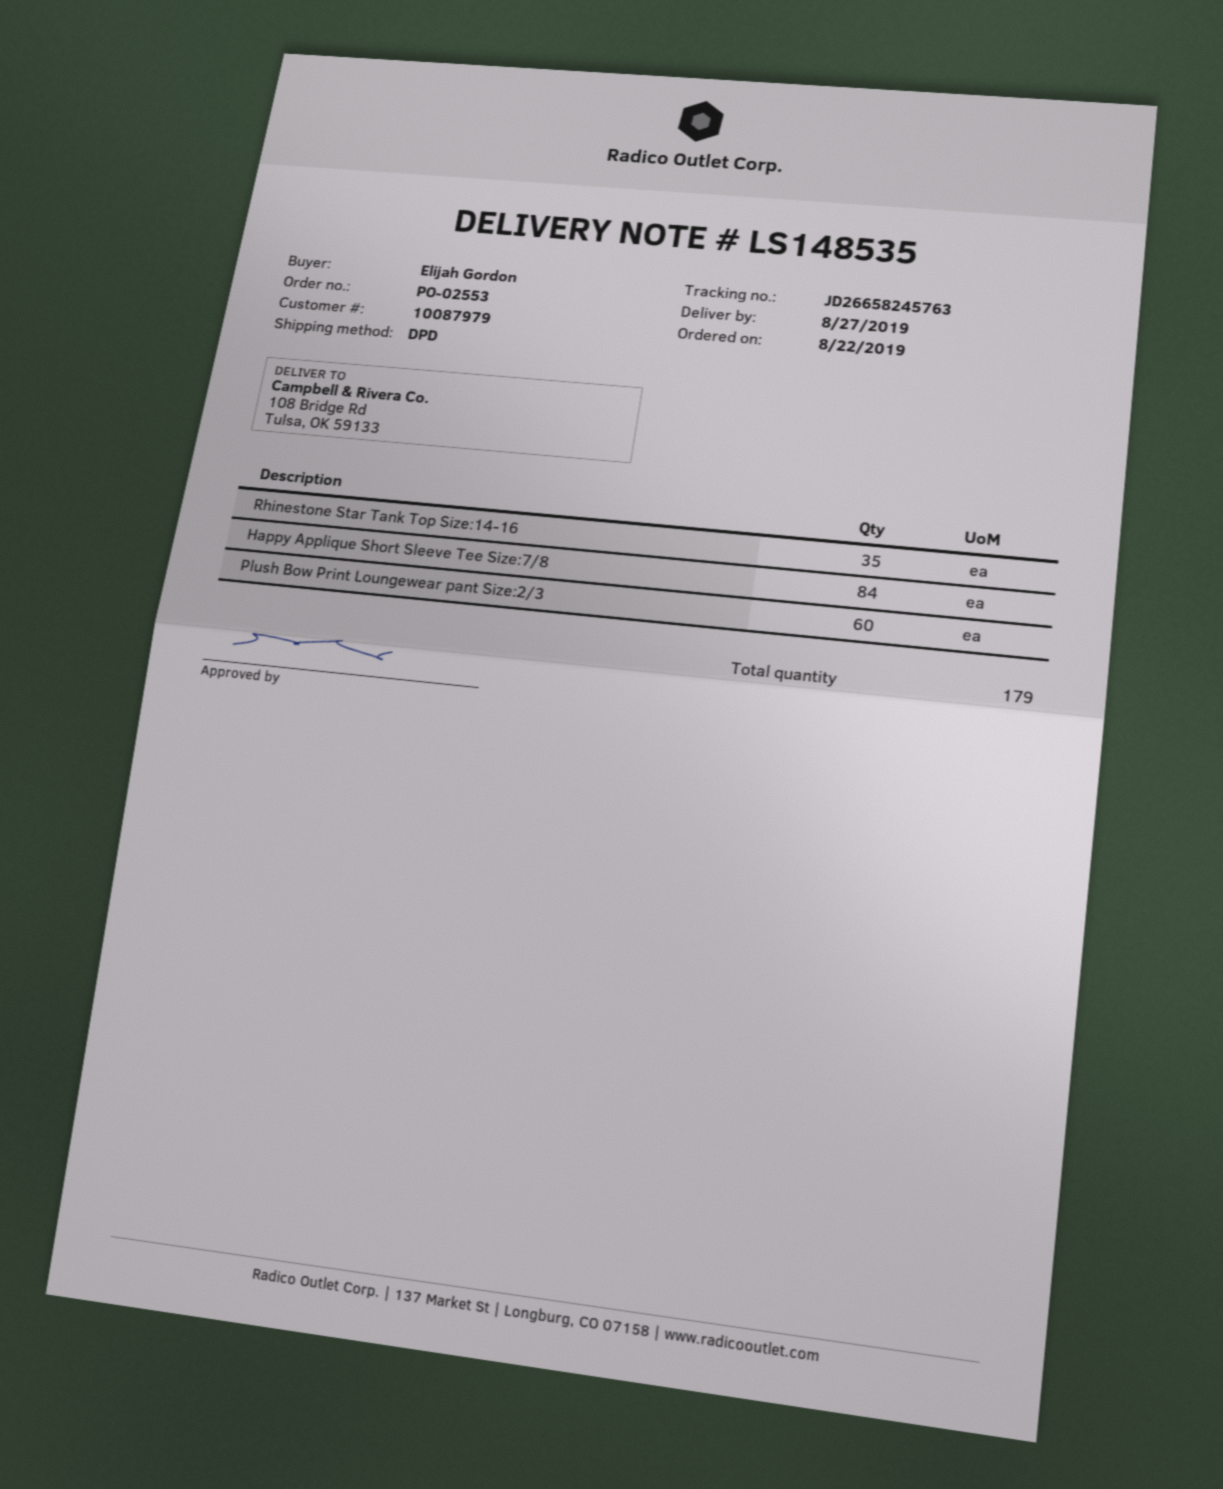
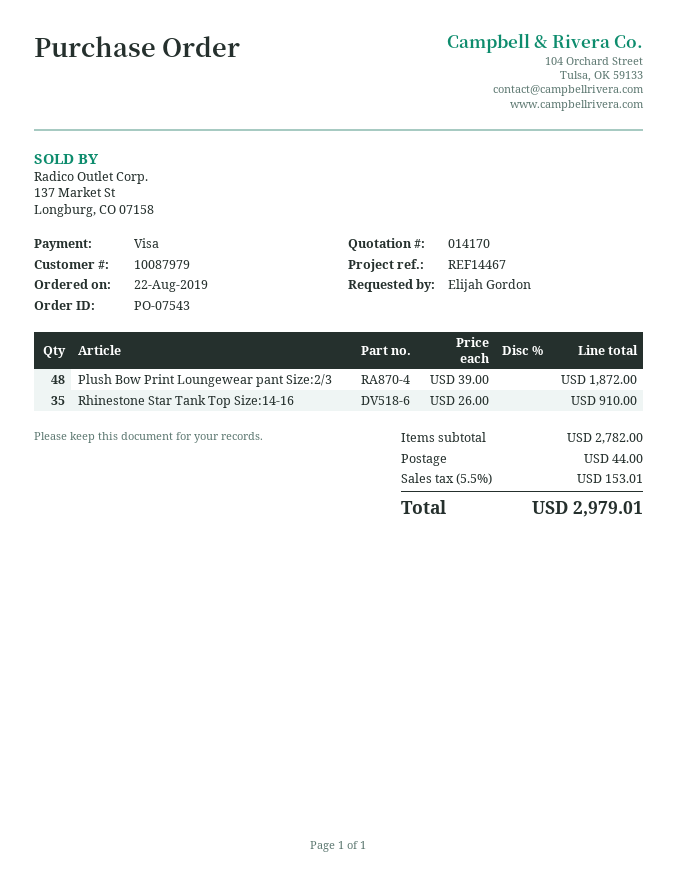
order number: PO-02553 -> PO-07543
Happy Applique Short Sleeve Tee Size:7/8: 84 -> none
Plush Bow Print Loungewear pant Size:2/3: 60 -> 48

